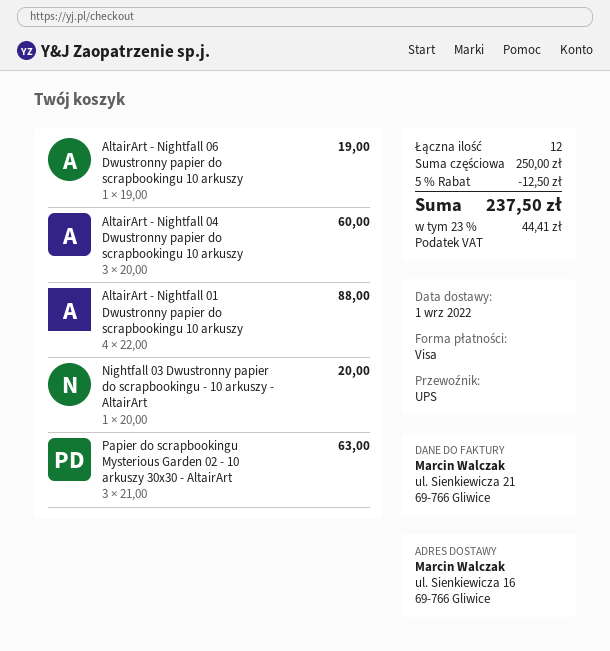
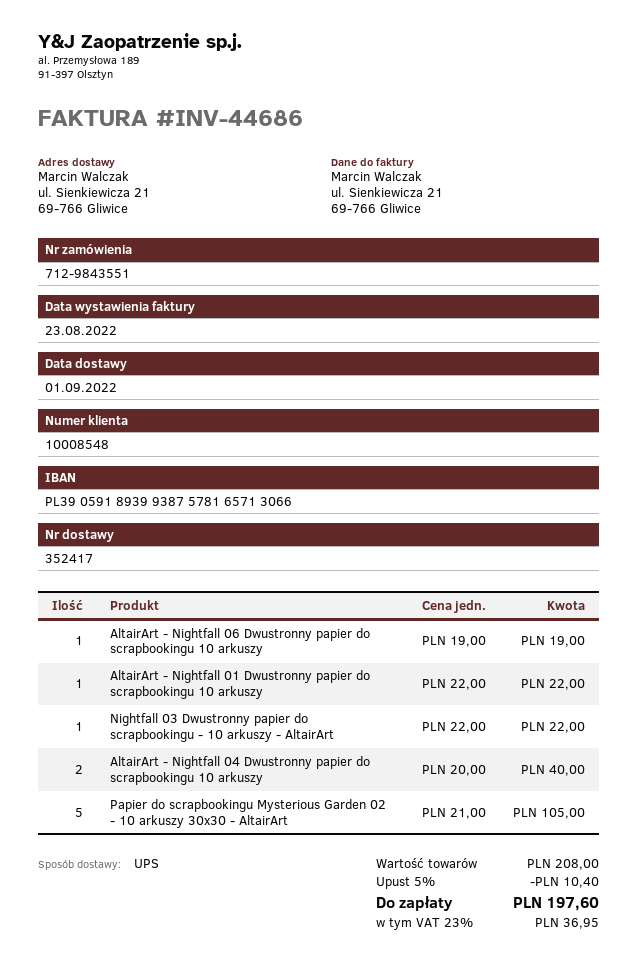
ship to: ul. Sienkiewicza 16, 69-766 Gliwice -> ul. Sienkiewicza 21, 69-766 Gliwice
AltairArt - Nightfall 04 Dwustronny papier do scrapbookingu 10 arkuszy: 3 x 20.00 = 60.00 -> 2 x 20.00 = 40.00
AltairArt - Nightfall 01 Dwustronny papier do scrapbookingu 10 arkuszy: 4 x 22.00 = 88.00 -> 1 x 22.00 = 22.00
Nightfall 03 Dwustronny papier do scrapbookingu - 10 arkuszy - AltairArt: 1 x 20.00 = 20.00 -> 1 x 22.00 = 22.00
Papier do scrapbookingu Mysterious Garden 02 - 10 arkuszy 30x30 - AltairArt: 3 x 21.00 = 63.00 -> 5 x 21.00 = 105.00
subtotal: 250.00 -> 208.00
discount: 5% = 12.50 -> 5% = 10.40
tax: 23% = 44.41 -> 23% = 36.95
total: 237.50 -> 197.60

